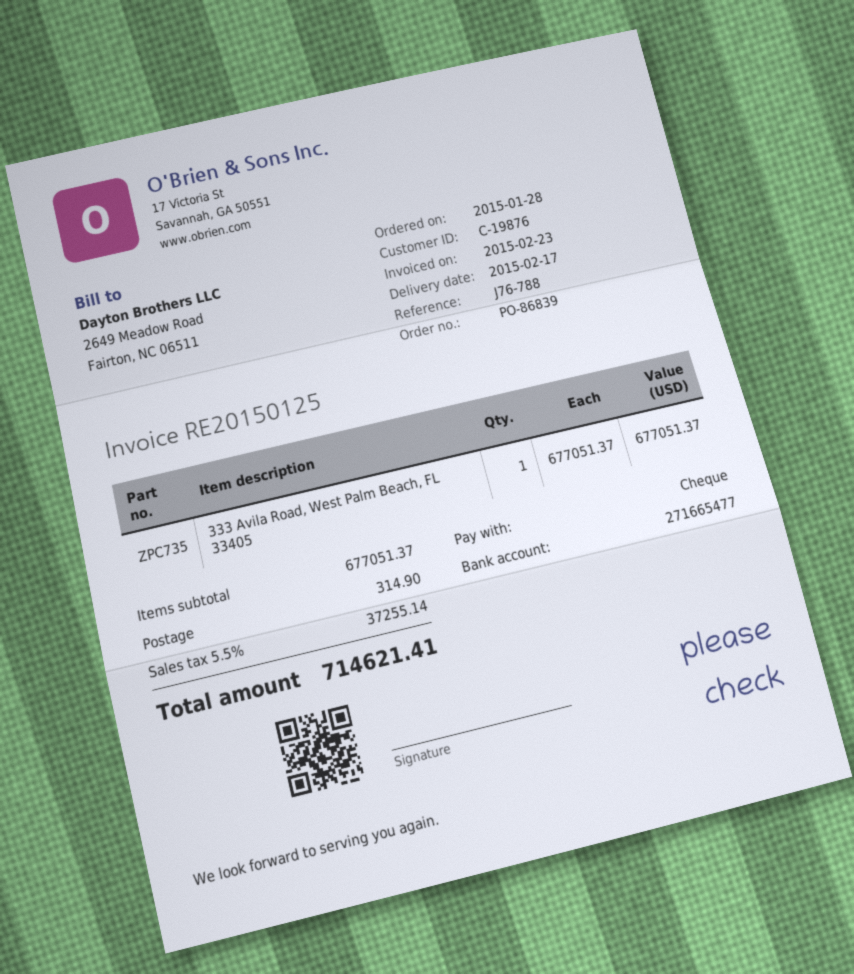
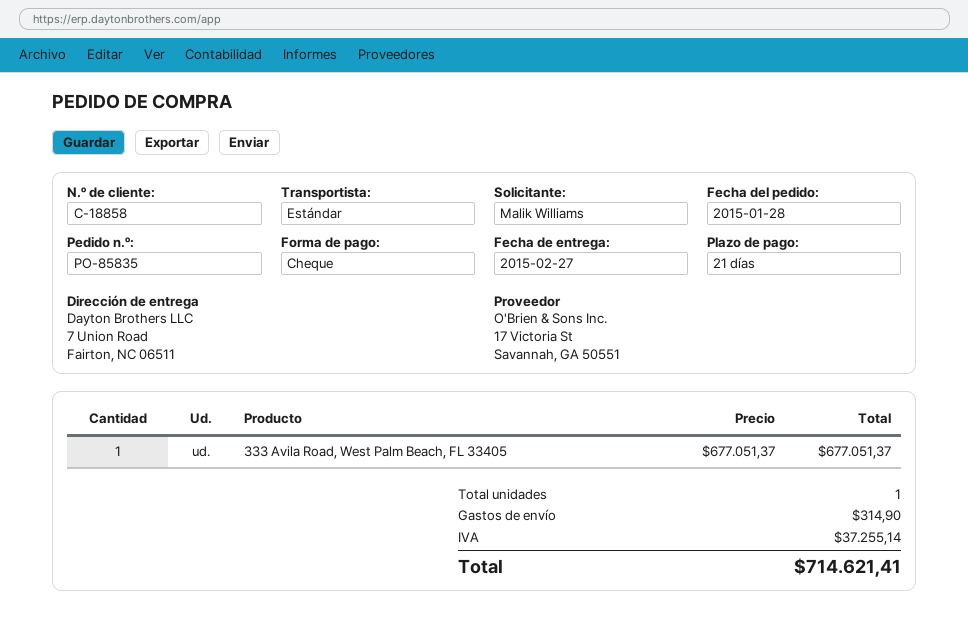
order number: PO-86839 -> PO-85835
delivery date: 2015-02-17 -> 2015-02-27
customer number: C-19876 -> C-18858

